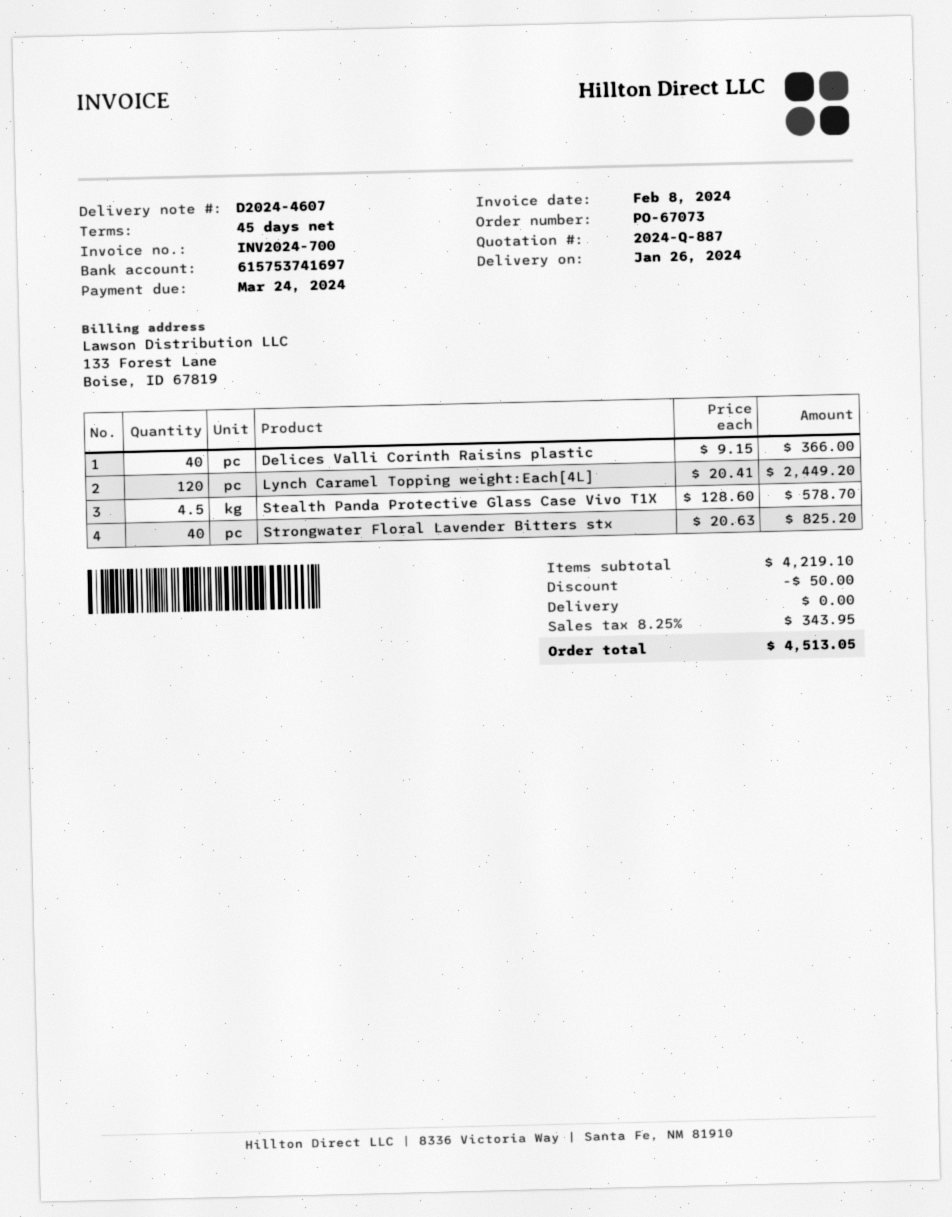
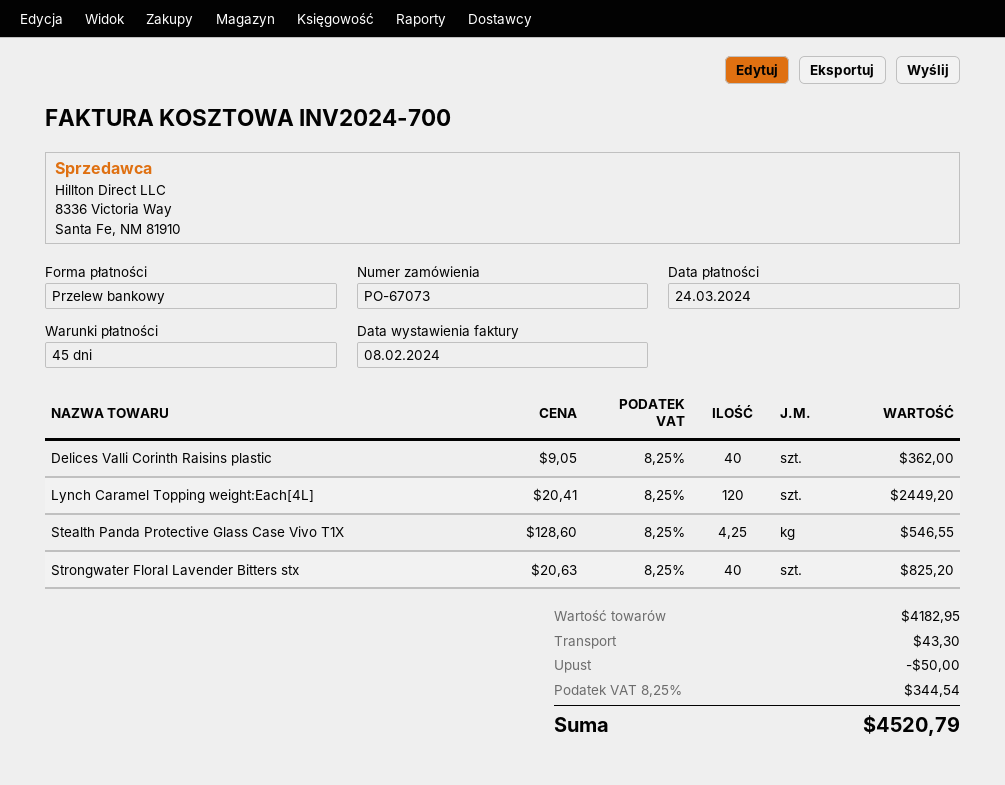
Delices Valli Corinth Raisins plastic: 40 x 9.15 = 366.00 -> 40 x 9.05 = 362.00
Stealth Panda Protective Glass Case Vivo T1X: 4.5 x 128.60 = 578.70 -> 4.25 x 128.60 = 546.55
subtotal: 4219.10 -> 4182.95
shipping: 0.00 -> 43.30
tax: 8.25% = 343.95 -> 8.25% = 344.54
total: 4513.05 -> 4520.79

